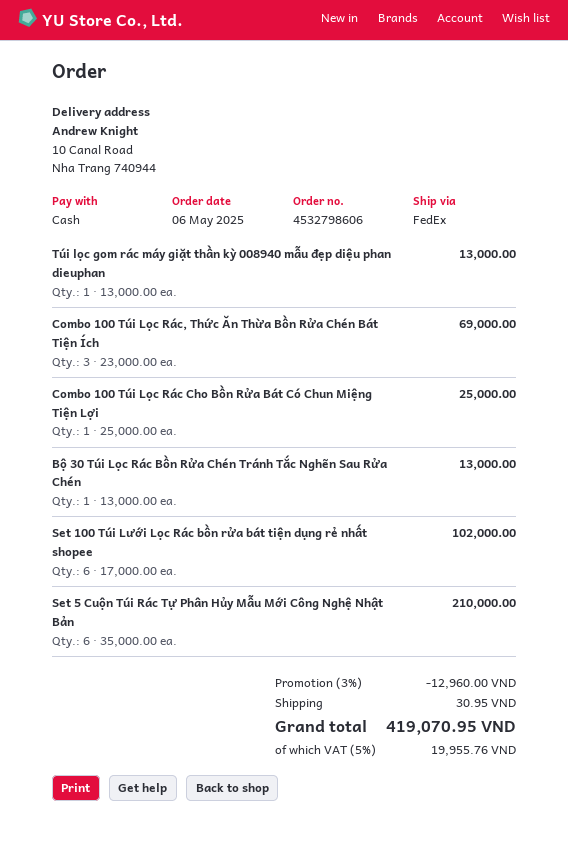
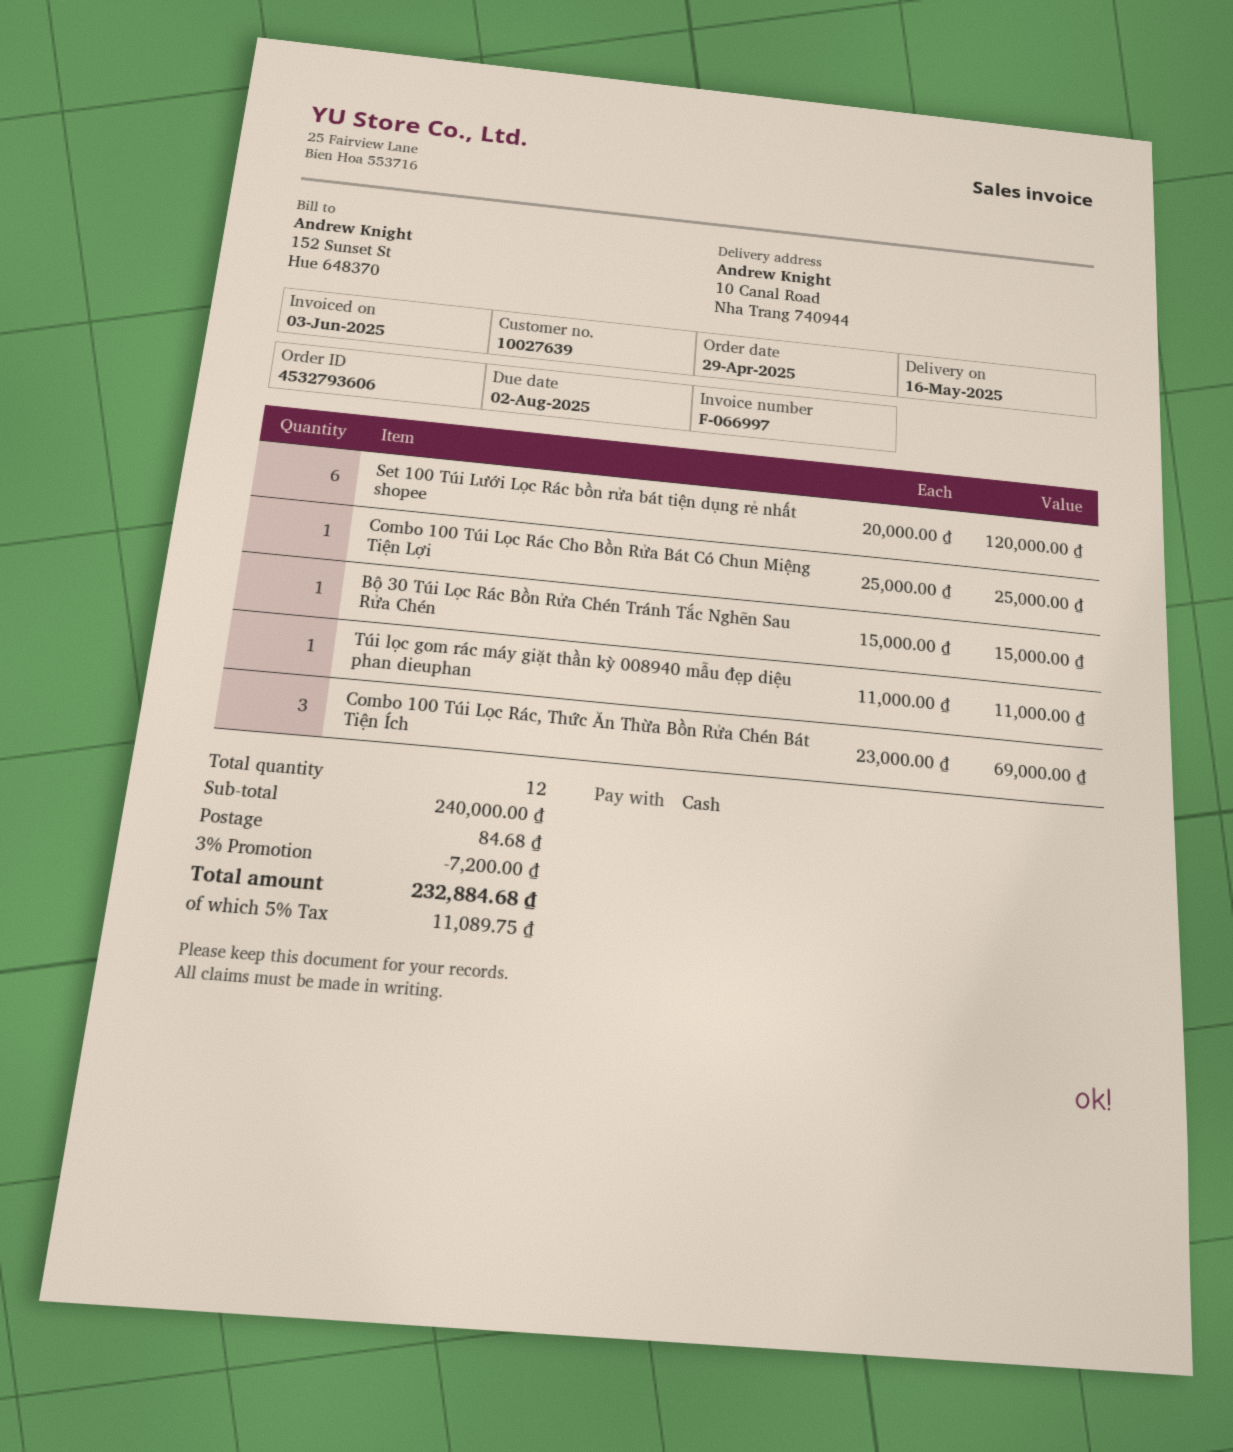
order number: 4532798606 -> 4532793606
order date: 2025-05-06 -> 2025-04-29
Túi lọc gom rác máy giặt thần kỳ 008940 mẫu đẹp diệu phan dieuphan: 1 x 13000.00 = 13000.00 -> 1 x 11000.00 = 11000.00
Bộ 30 Túi Lọc Rác Bồn Rửa Chén Tránh Tắc Nghẽn Sau Rửa Chén: 1 x 13000.00 = 13000.00 -> 1 x 15000.00 = 15000.00
Set 100 Túi Lưới Lọc Rác bồn rửa bát tiện dụng rẻ nhất shopee: 6 x 17000.00 = 102000.00 -> 6 x 20000.00 = 120000.00
Set 5 Cuộn Túi Rác Tự Phân Hủy Mẫu Mới Công Nghệ Nhật Bản: 6 x 35000.00 = 210000.00 -> none
discount: 3% = 12960.00 -> 3% = 7200.00
shipping: 30.95 -> 84.68
tax: 5% = 19955.76 -> 5% = 11089.75
total: 419070.95 -> 232884.68

